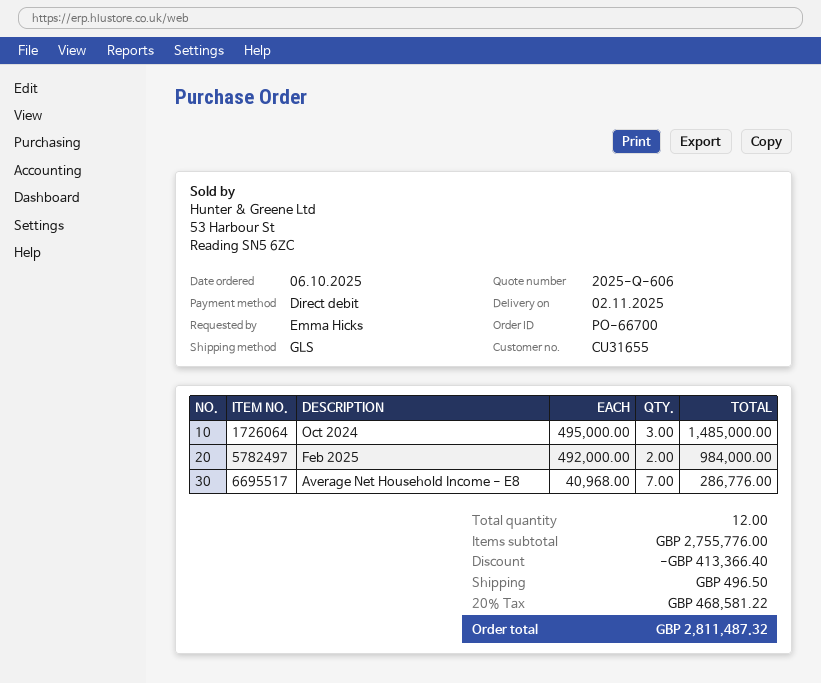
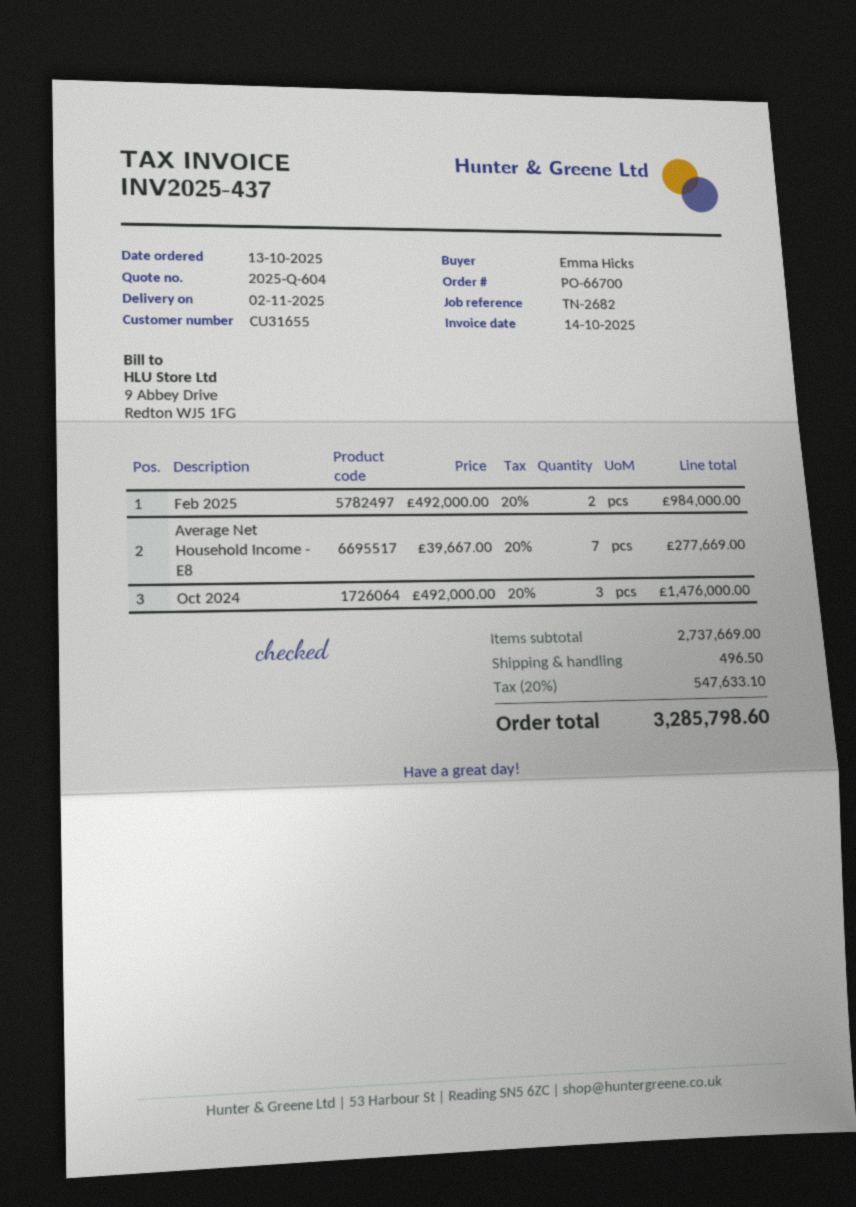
quote number: 2025-Q-606 -> 2025-Q-604
order date: 2025-10-06 -> 2025-10-13
Oct 2024: 3 x 495000.00 = 1485000.00 -> 3 x 492000.00 = 1476000.00
Average Net Household Income - E8: 7 x 40968.00 = 286776.00 -> 7 x 39667.00 = 277669.00
subtotal: 2755776.00 -> 2737669.00
discount: 413366.40 -> none
tax: 20% = 468581.22 -> 20% = 547633.10
total: 2811487.32 -> 3285798.60

